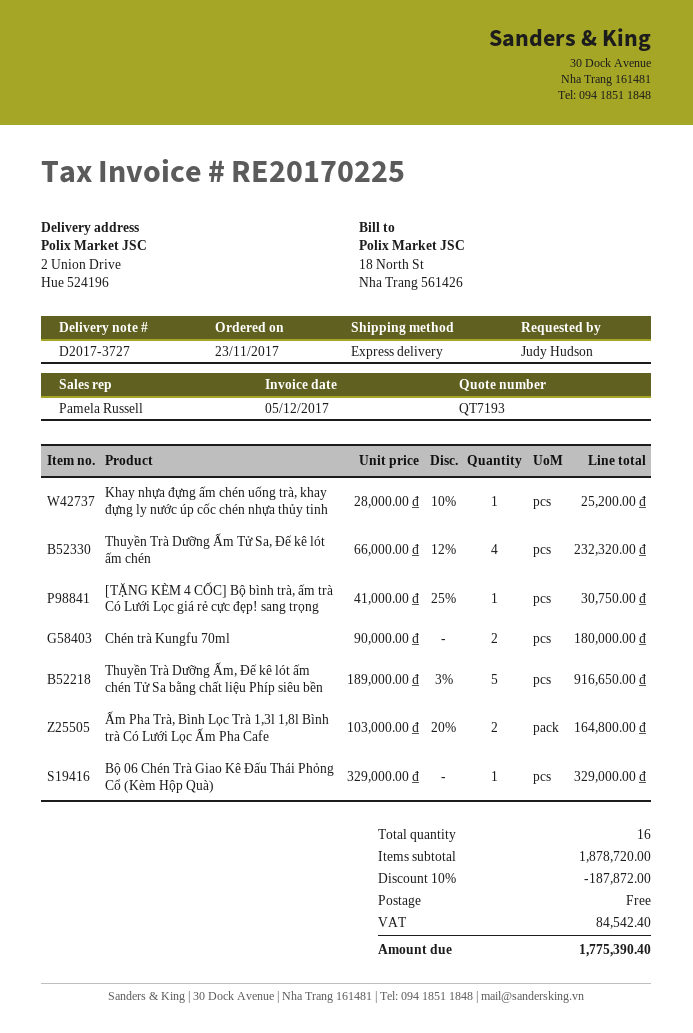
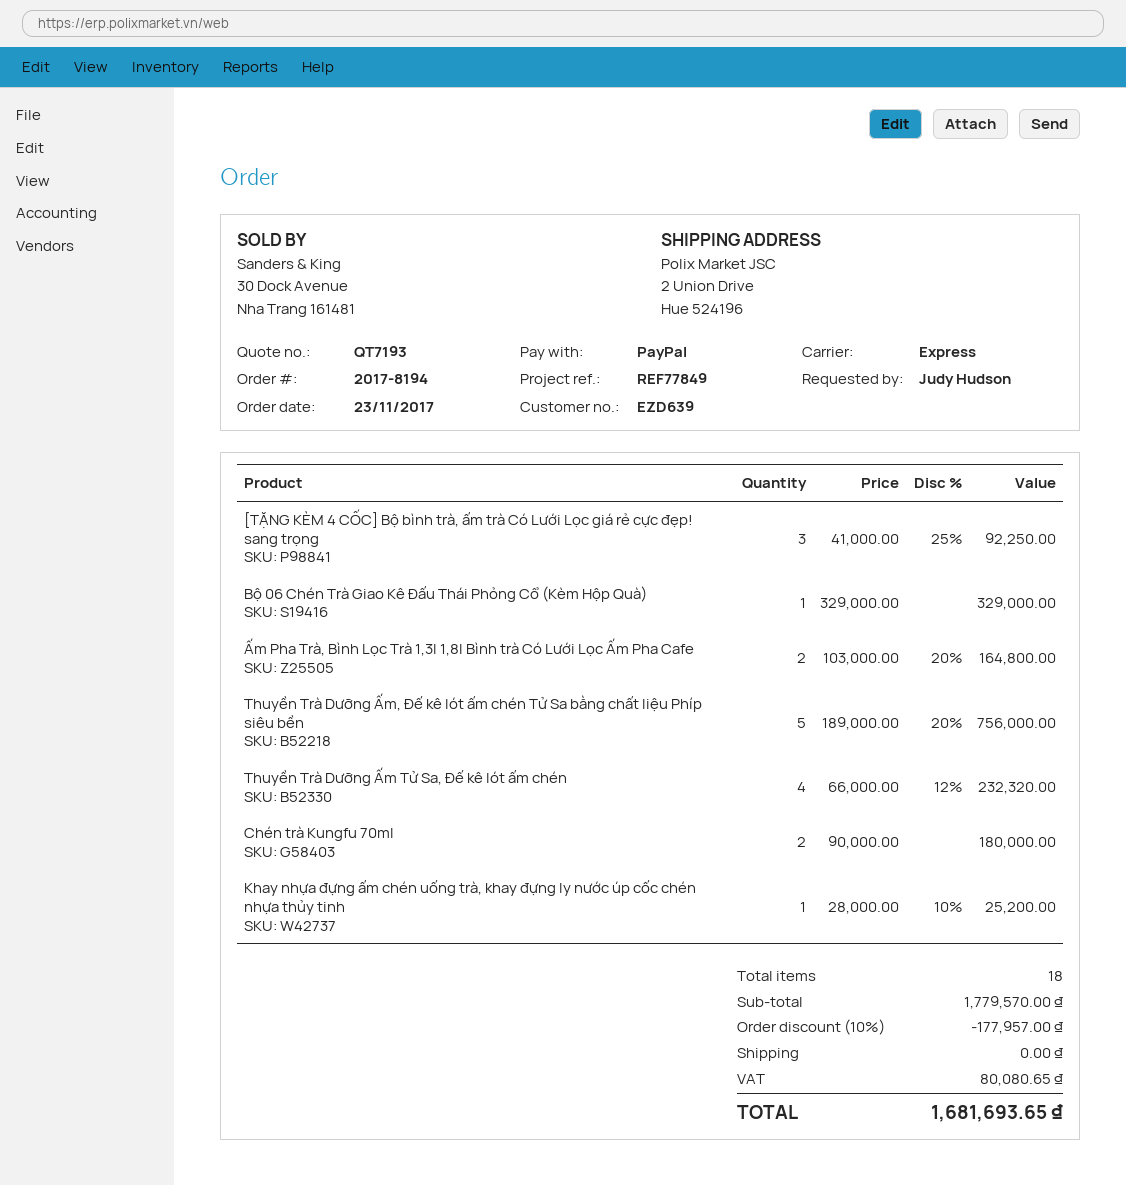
[TẶNG KÈM 4 CỐC] Bộ bình trà, ấm trà Có Lưới Lọc giá rẻ cực đẹp! sang trọng: 1 x 41000.00 - 25% = 30750.00 -> 3 x 41000.00 - 25% = 92250.00
Thuyền Trà Dưỡng Ấm, Đế kê lót ấm chén Tử Sa bằng chất liệu Phíp siêu bền: 5 x 189000.00 - 3% = 916650.00 -> 5 x 189000.00 - 20% = 756000.00
total quantity: 16 -> 18
subtotal: 1878720.00 -> 1779570.00
discount: 10% = 187872.00 -> 10% = 177957.00
tax: 84542.40 -> 80080.65
total: 1775390.40 -> 1681693.65

